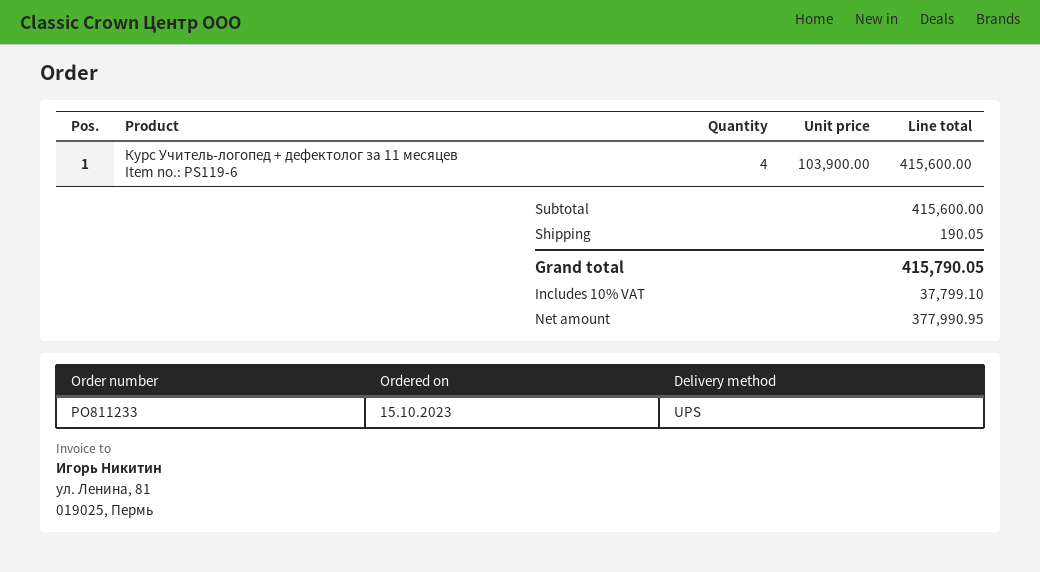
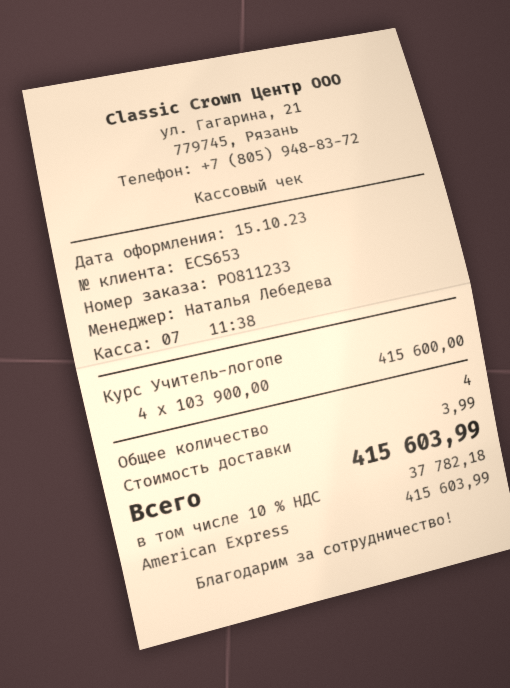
shipping: 190.05 -> 3.99
tax: 10% = 37799.10 -> 10% = 37782.18
total: 415790.05 -> 415603.99

